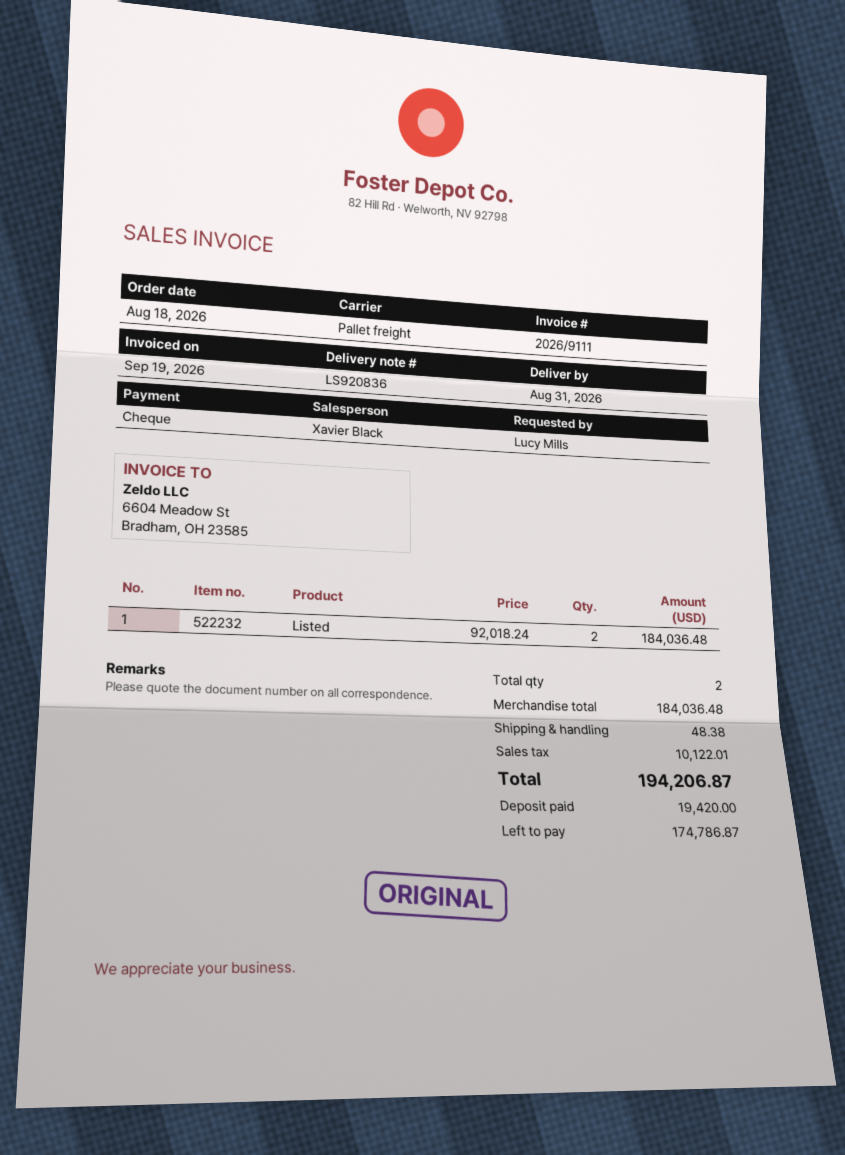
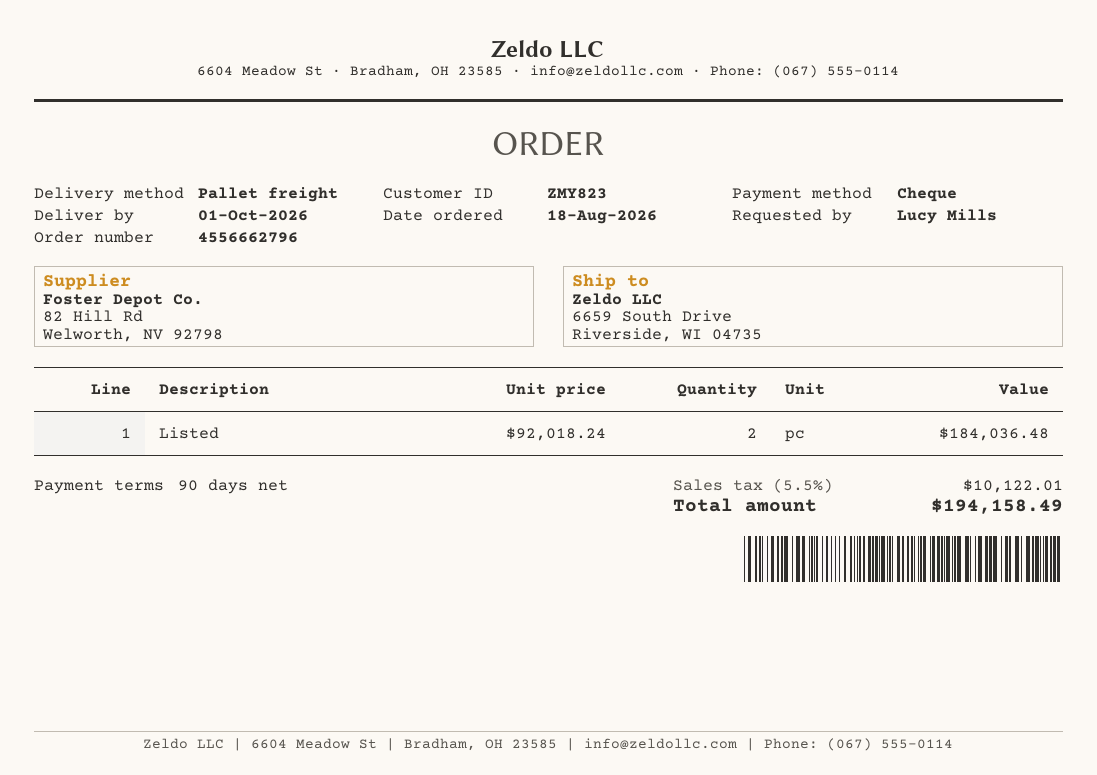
delivery date: 2026-08-31 -> 2026-10-01
shipping: 48.38 -> none
total: 194206.87 -> 194158.49

